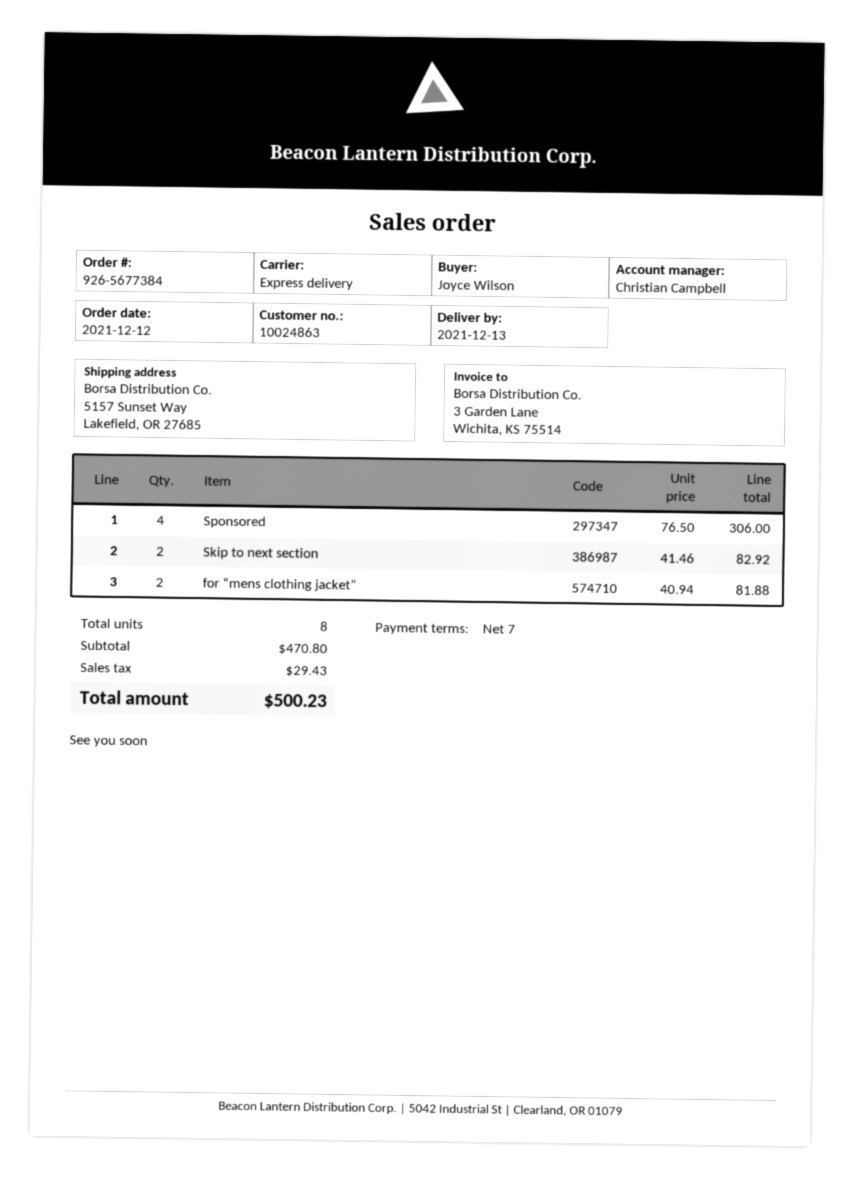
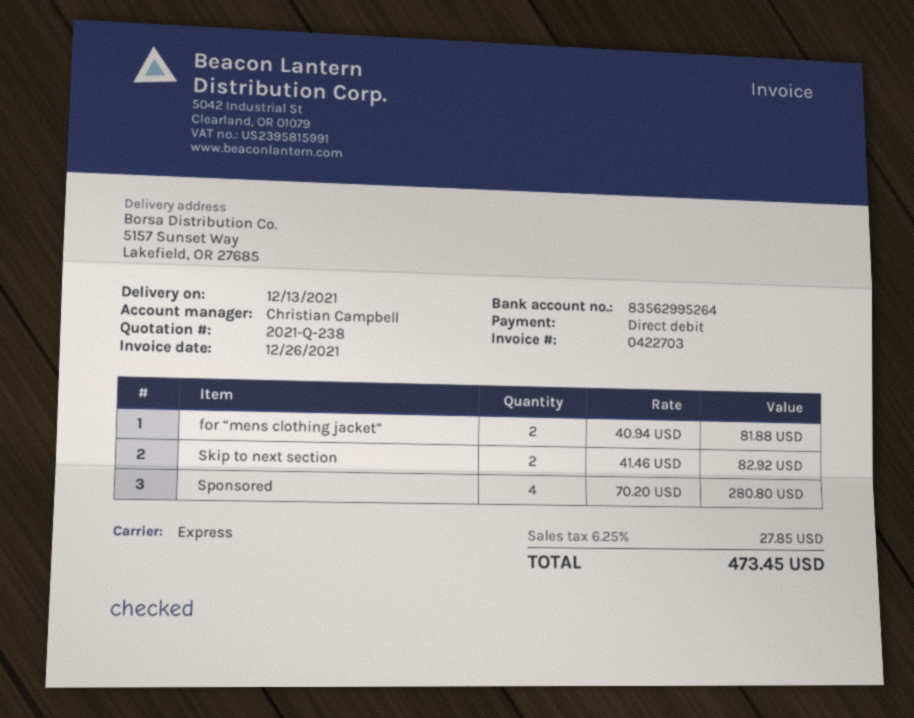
Sponsored: 4 x 76.50 = 306.00 -> 4 x 70.20 = 280.80
tax: 29.43 -> 27.85
total: 500.23 -> 473.45

